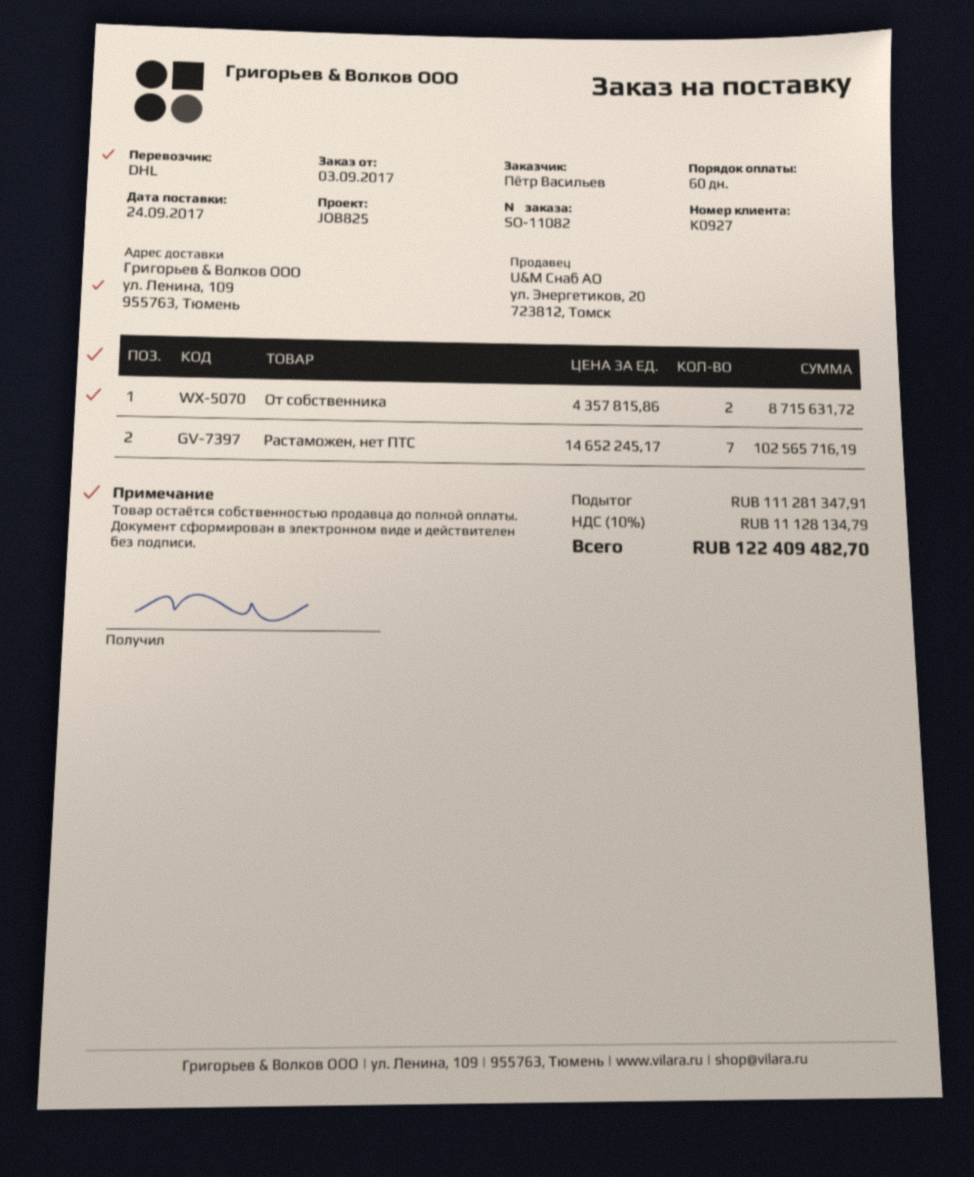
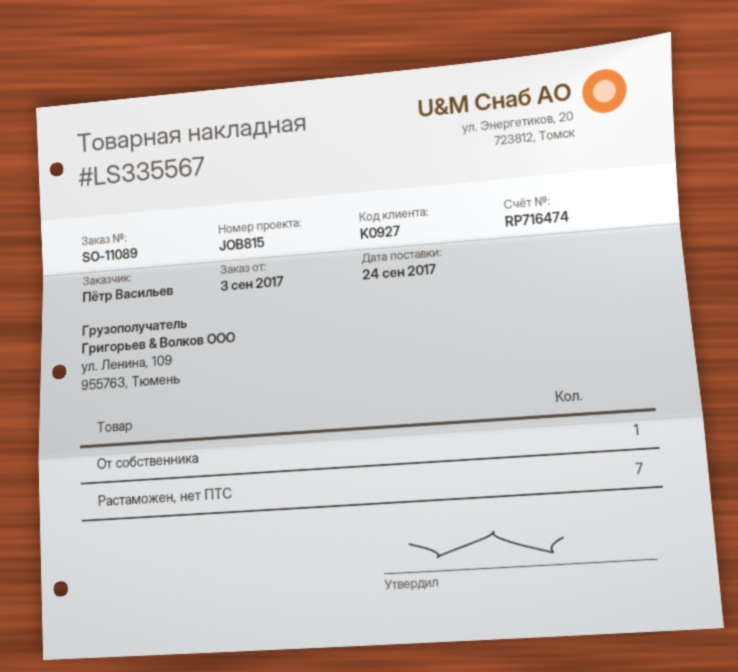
order number: SO-11082 -> SO-11089
reference: JOB825 -> JOB815
От собственника: 2 -> 1

